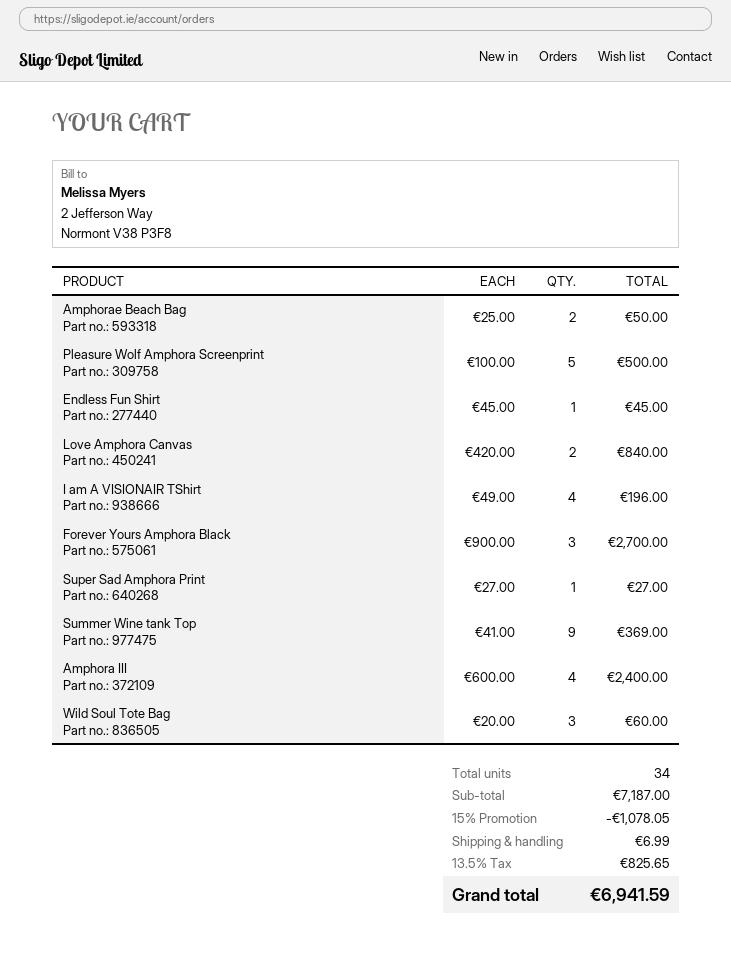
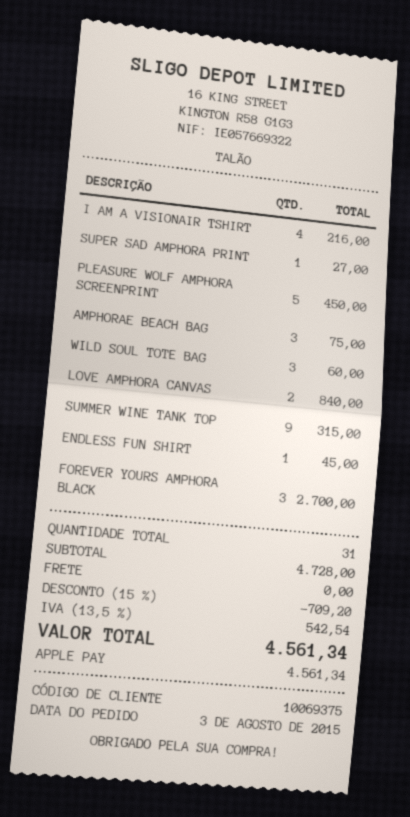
Amphorae Beach Bag: 2 for 50.00 -> 3 for 75.00
Pleasure Wolf Amphora Screenprint: 5 for 500.00 -> 5 for 450.00
I am A VISIONAIR TShirt: 4 for 196.00 -> 4 for 216.00
Summer Wine tank Top: 9 for 369.00 -> 9 for 315.00
Amphora III: 4 for 2400.00 -> none
total quantity: 34 -> 31
subtotal: 7187.00 -> 4728.00
discount: 15% = 1078.05 -> 15% = 709.20
shipping: 6.99 -> 0.00
tax: 13.5% = 825.65 -> 13.5% = 542.54
total: 6941.59 -> 4561.34

